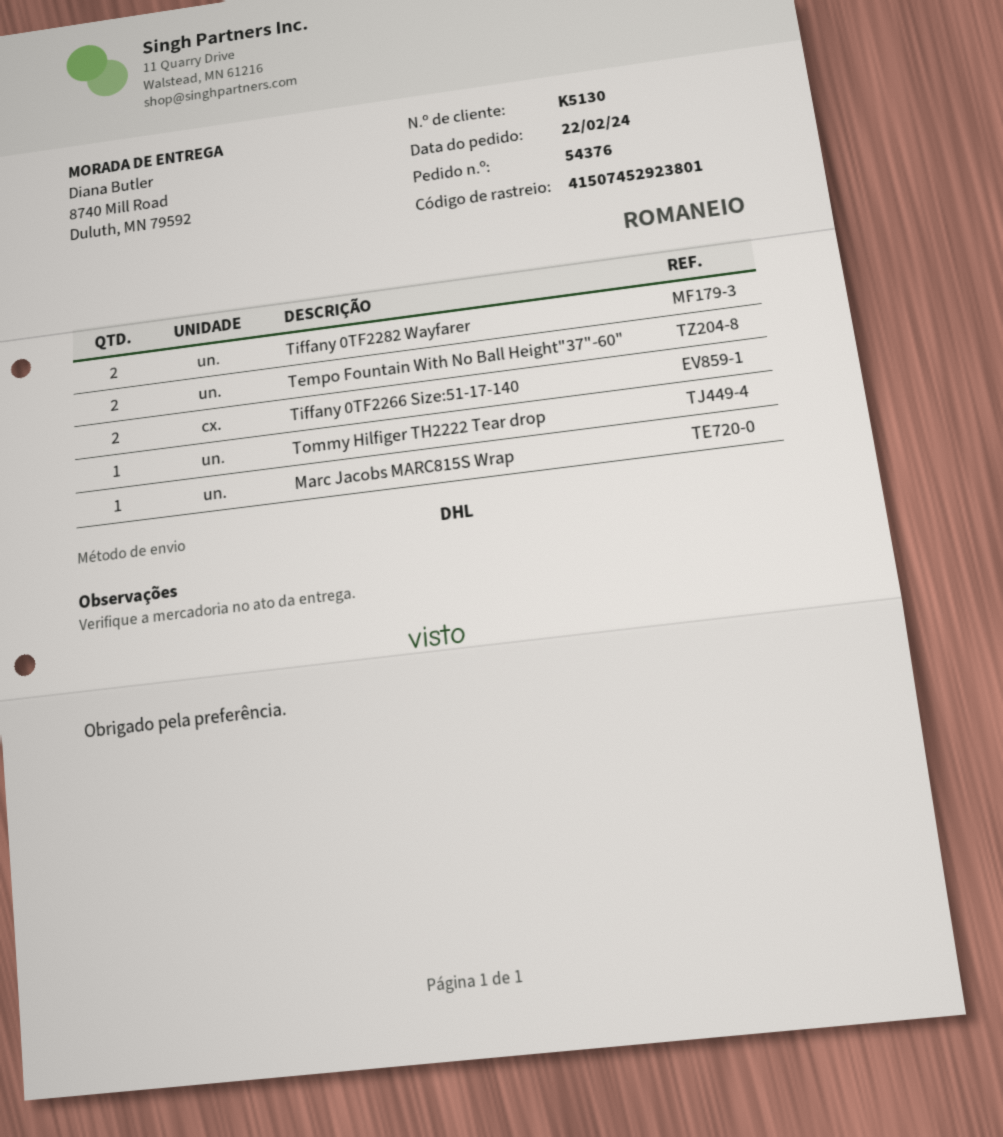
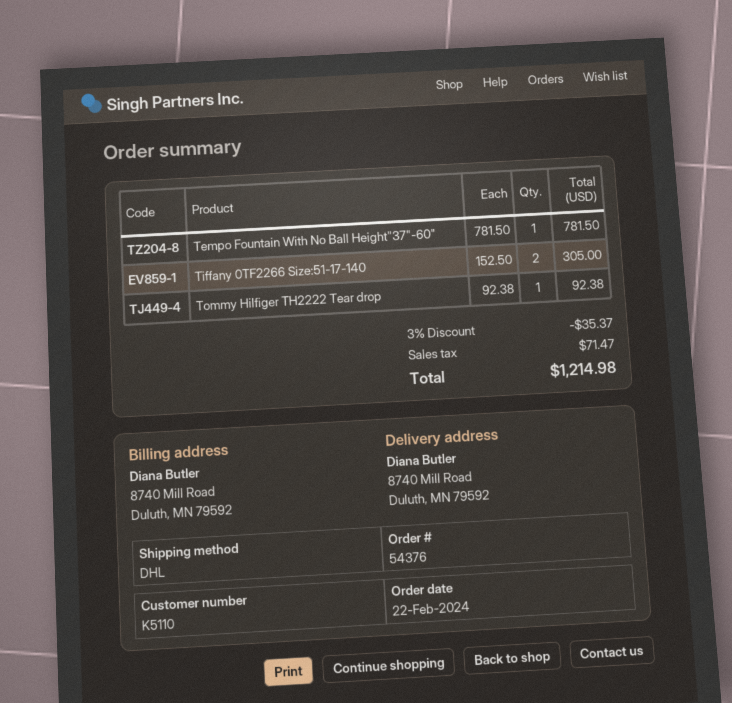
customer number: K5130 -> K5110
Tiffany 0TF2282 Wayfarer: 2 -> none
Tempo Fountain With No Ball Height"37"-60": 2 -> 1
Marc Jacobs MARC815S Wrap: 1 -> none

